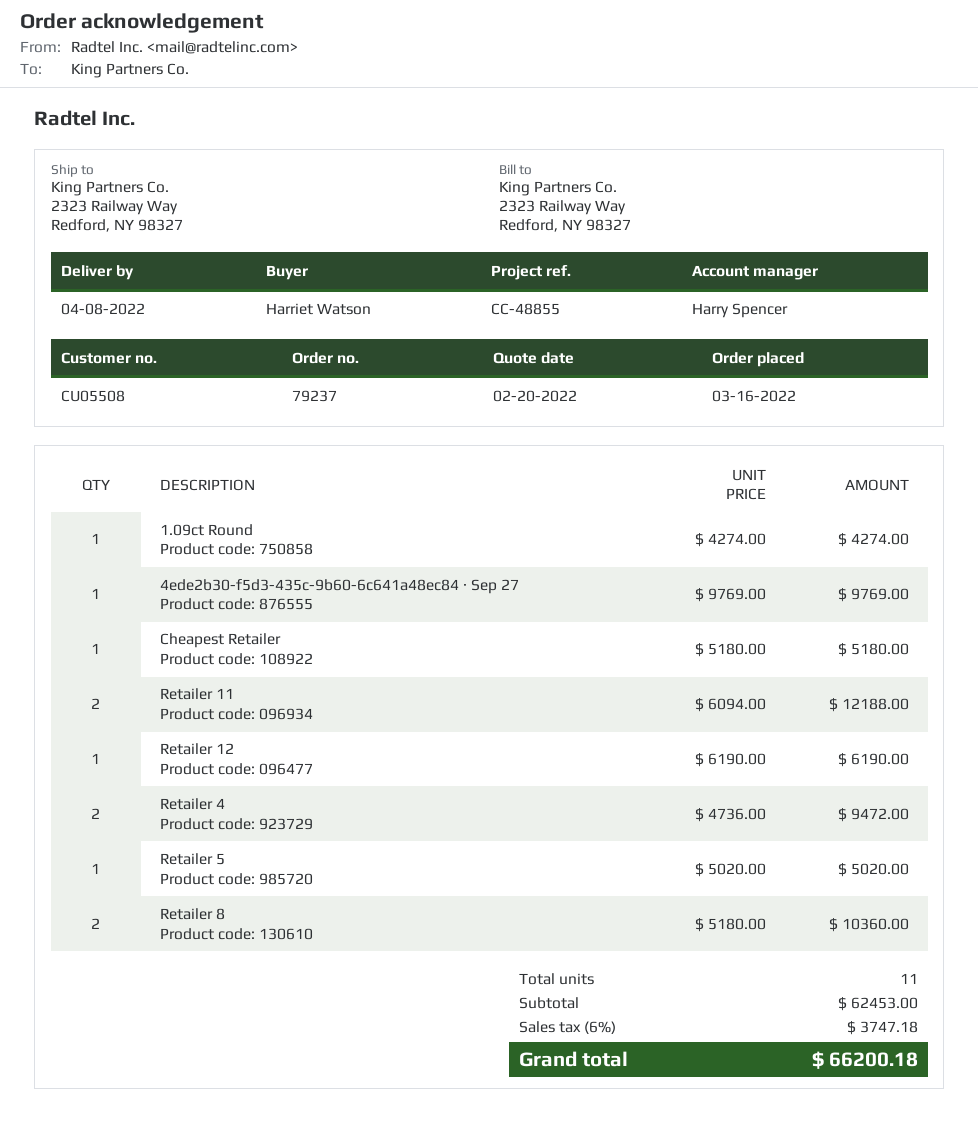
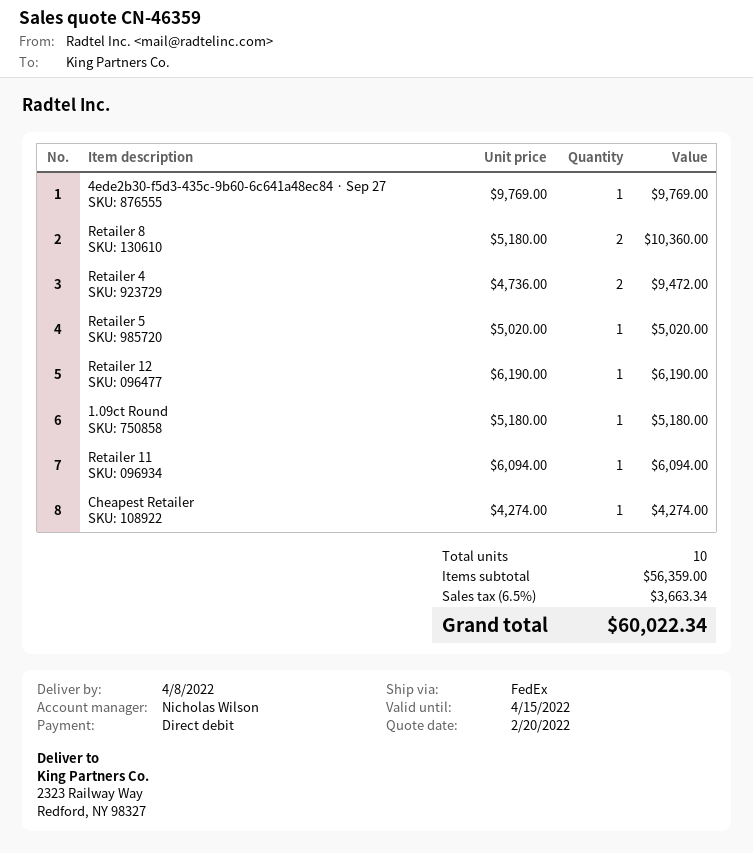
sales rep: Harry Spencer -> Nicholas Wilson
1.09ct Round: 1 x 4274.00 = 4274.00 -> 1 x 5180.00 = 5180.00
Cheapest Retailer: 1 x 5180.00 = 5180.00 -> 1 x 4274.00 = 4274.00
Retailer 11: 2 x 6094.00 = 12188.00 -> 1 x 6094.00 = 6094.00
total quantity: 11 -> 10
subtotal: 62453.00 -> 56359.00
tax: 6% = 3747.18 -> 6.5% = 3663.34
total: 66200.18 -> 60022.34

